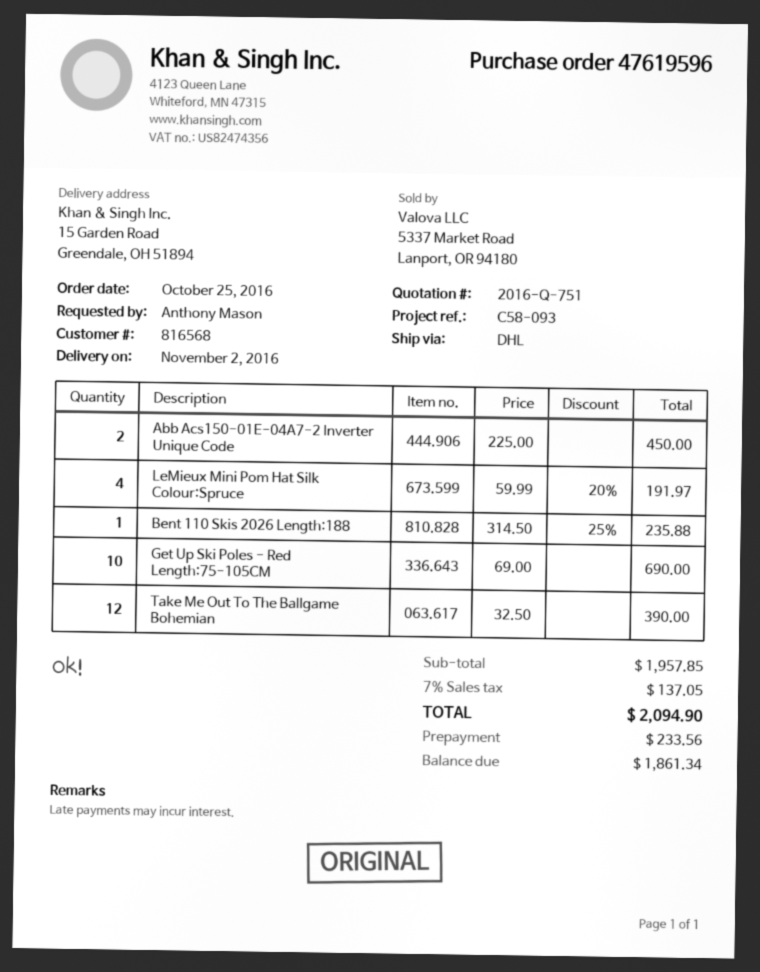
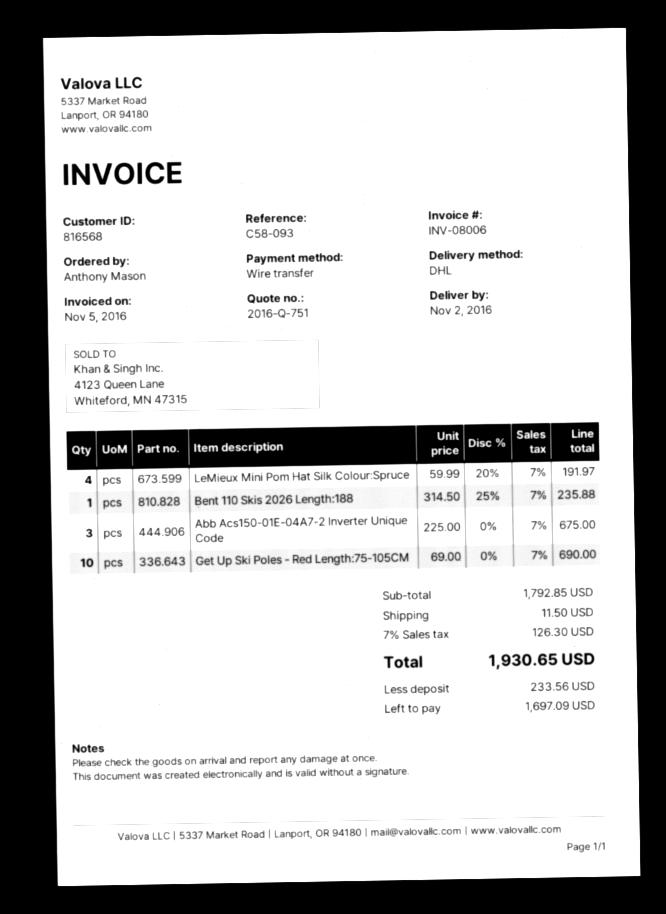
Abb Acs150-01E-04A7-2 Inverter Unique Code: 2 x 225.00 = 450.00 -> 3 x 225.00 = 675.00
Take Me Out To The Ballgame Bohemian: 12 x 32.50 = 390.00 -> none
subtotal: 1957.85 -> 1792.85
shipping: none -> 11.50
tax: 7% = 137.05 -> 7% = 126.30
total: 2094.90 -> 1930.65
balance: 1861.34 -> 1697.09

